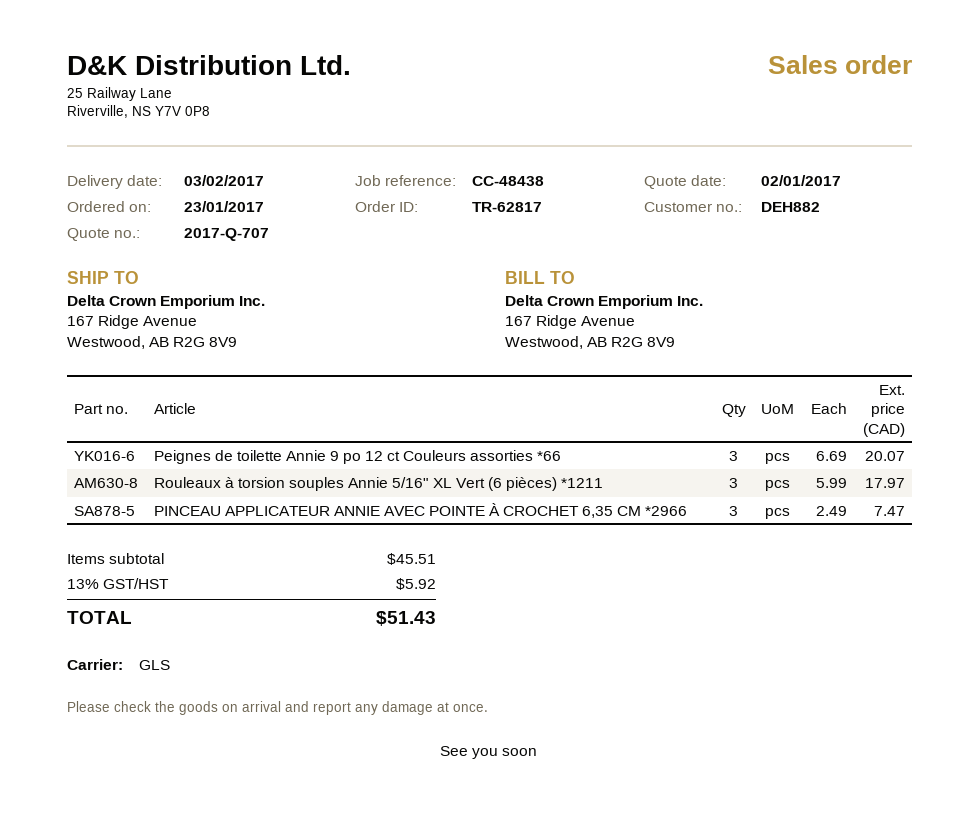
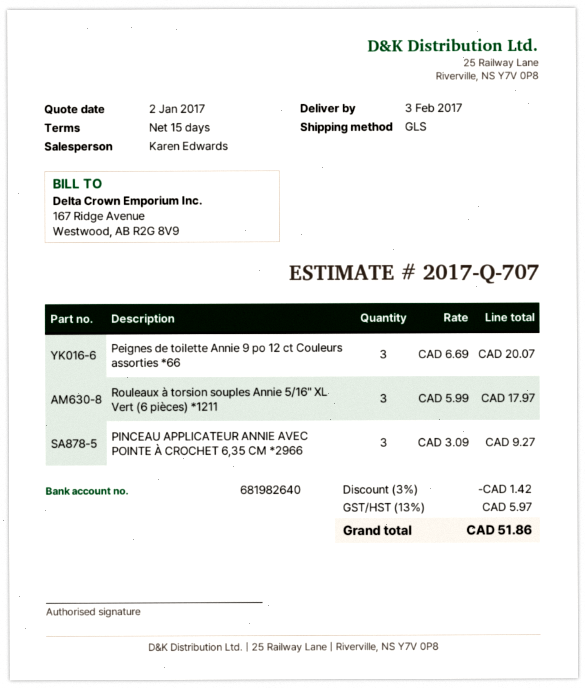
PINCEAU APPLICATEUR ANNIE AVEC POINTE À CROCHET 6,35 CM *2966: 3 x 2.49 = 7.47 -> 3 x 3.09 = 9.27
discount: none -> 3% = 1.42
tax: 13% = 5.92 -> 13% = 5.97
total: 51.43 -> 51.86

